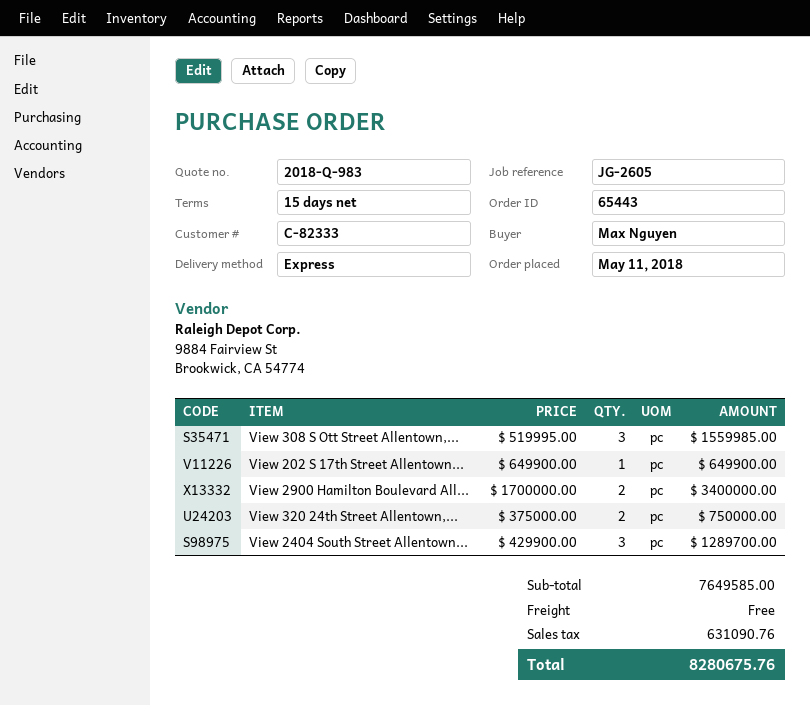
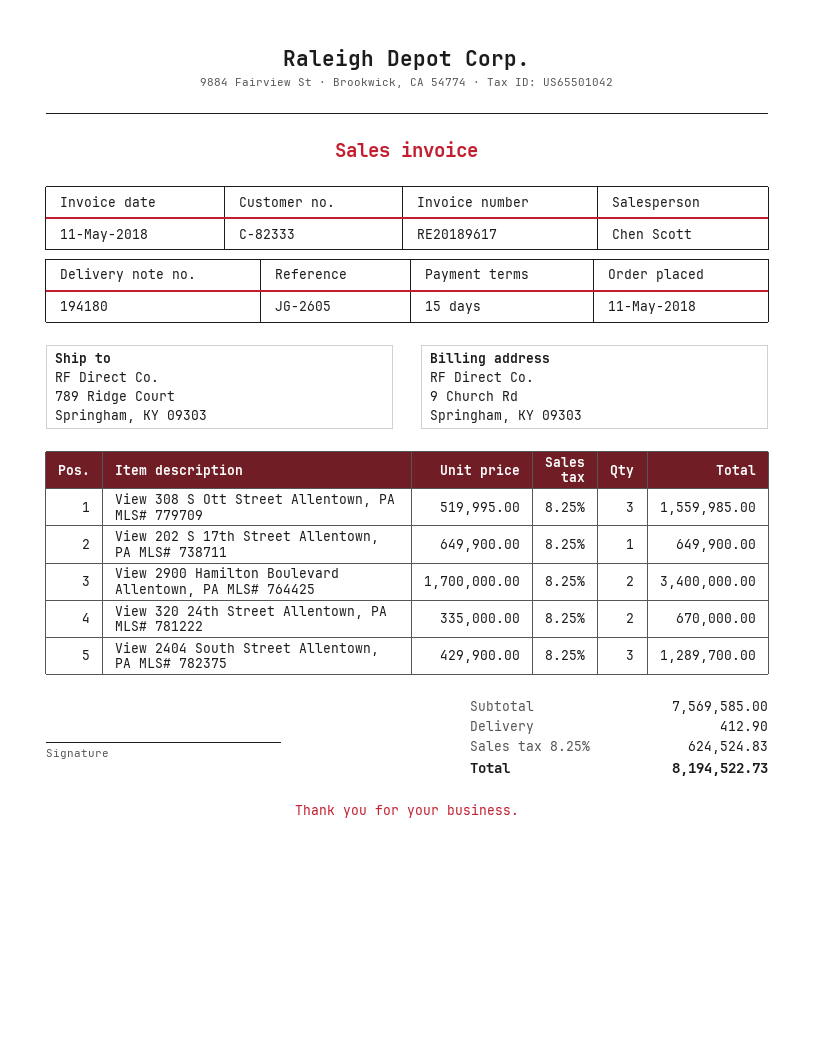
View 320 24th Street Allentown,...: 2 x 375000.00 = 750000.00 -> 2 x 335000.00 = 670000.00
subtotal: 7649585.00 -> 7569585.00
shipping: 0.00 -> 412.90
tax: 631090.76 -> 624524.83
total: 8280675.76 -> 8194522.73

